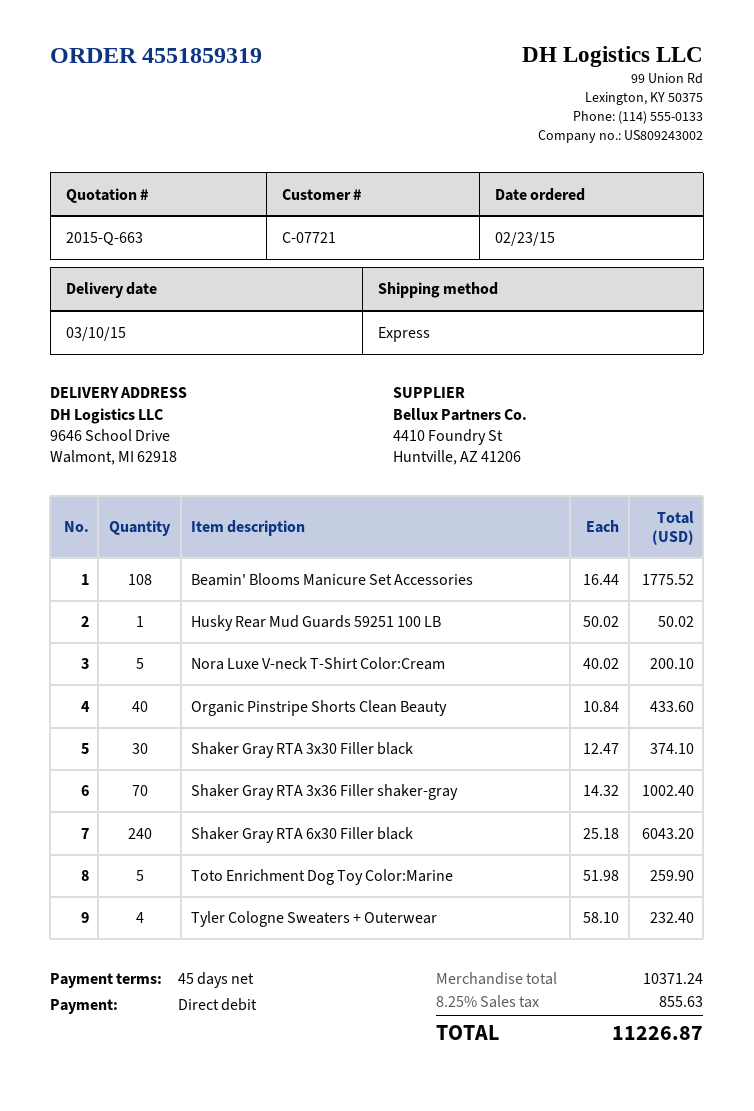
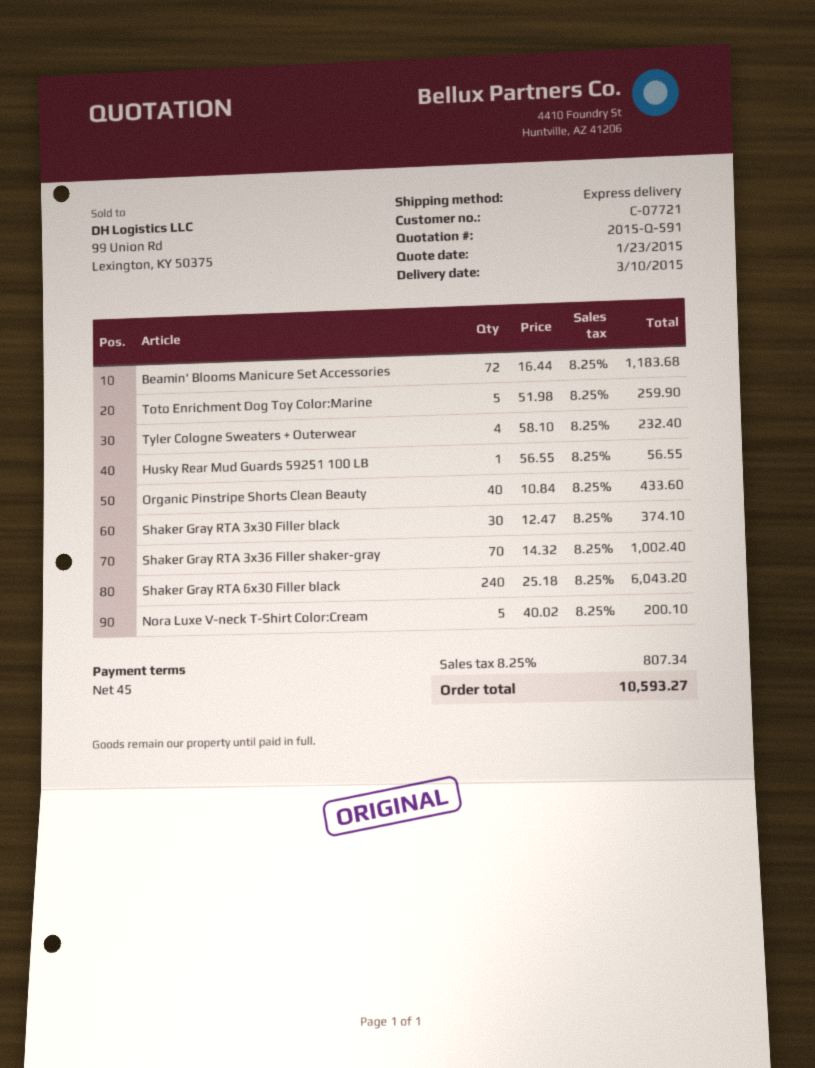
quote number: 2015-Q-663 -> 2015-Q-591
Beamin' Blooms Manicure Set Accessories: 108 x 16.44 = 1775.52 -> 72 x 16.44 = 1183.68
Husky Rear Mud Guards 59251 100 LB: 1 x 50.02 = 50.02 -> 1 x 56.55 = 56.55
tax: 8.25% = 855.63 -> 8.25% = 807.34
total: 11226.87 -> 10593.27

